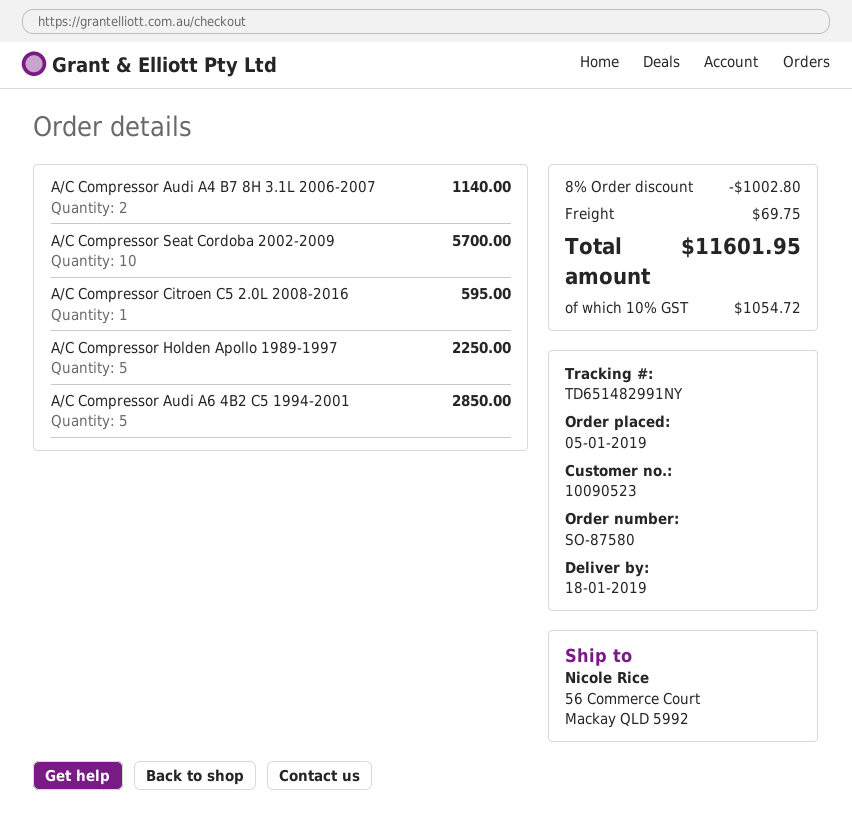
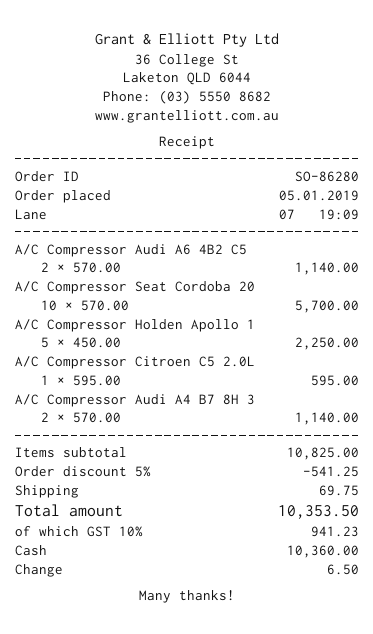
order number: SO-87580 -> SO-86280
A/C Compressor Audi A6 4B2 C5 1994-2001: 5 for 2850.00 -> 2 for 1140.00
discount: 8% = 1002.80 -> 5% = 541.25
tax: 10% = 1054.72 -> 10% = 941.23
total: 11601.95 -> 10353.50

